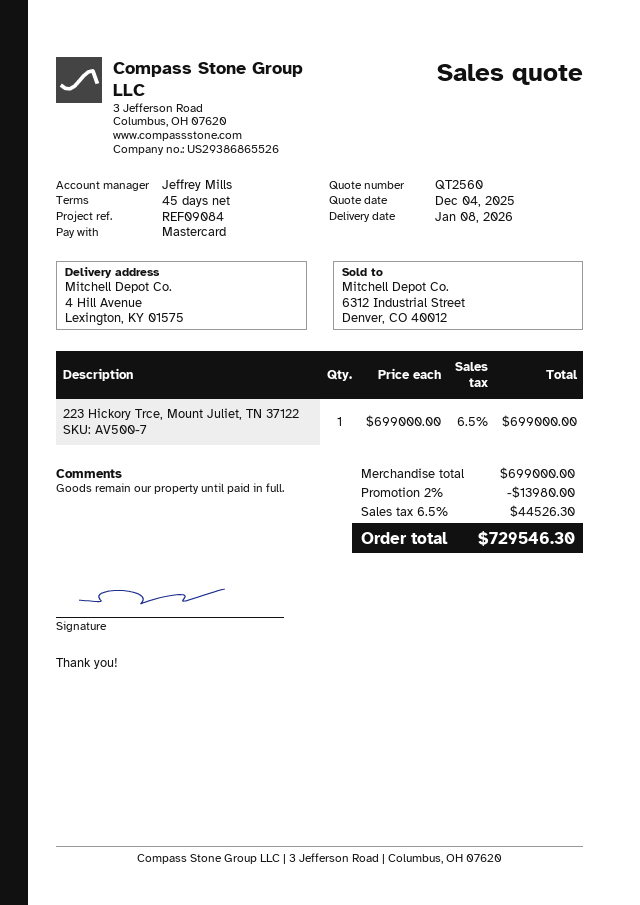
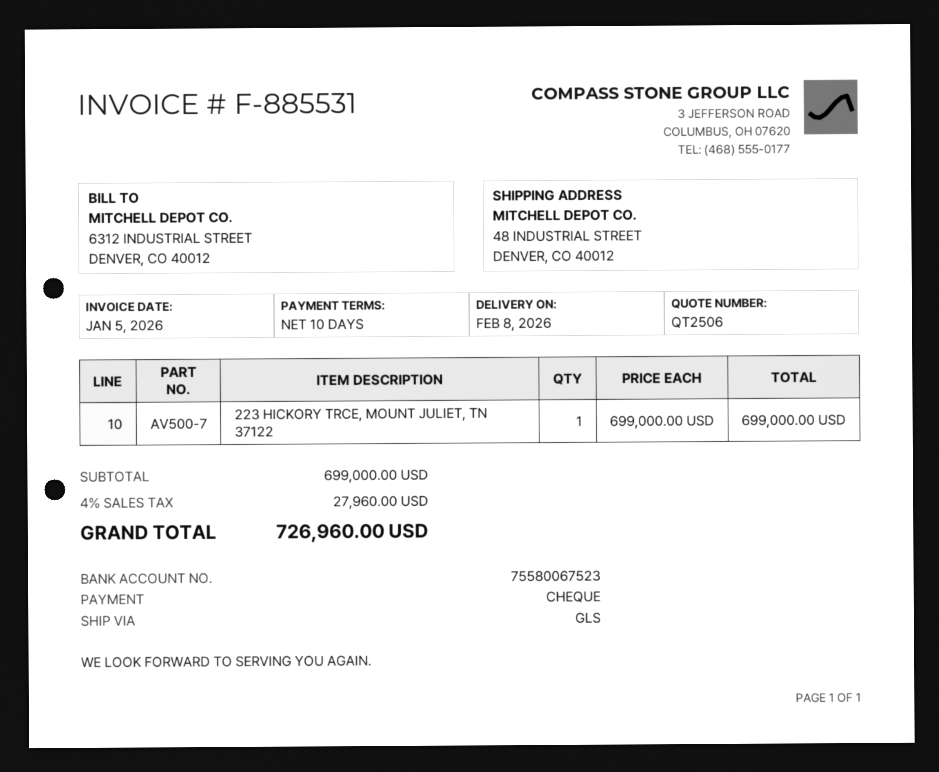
quote number: QT2560 -> QT2506
delivery date: 2026-01-08 -> 2026-02-08
payment terms: 45 days -> 10 days
payment method: Mastercard -> cheque
ship to: 4 Hill Avenue, Lexington, KY 01575 -> 48 INDUSTRIAL STREET, DENVER, CO 40012
discount: 2% = 13980.00 -> none
tax: 6.5% = 44526.30 -> 4% = 27960.00
total: 729546.30 -> 726960.00

